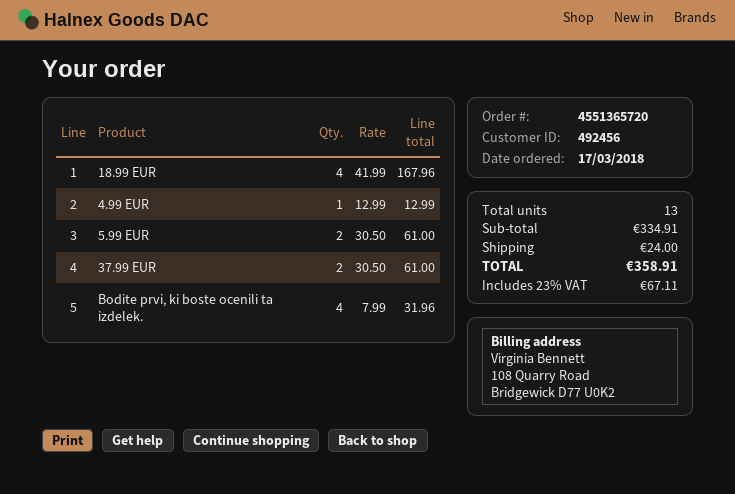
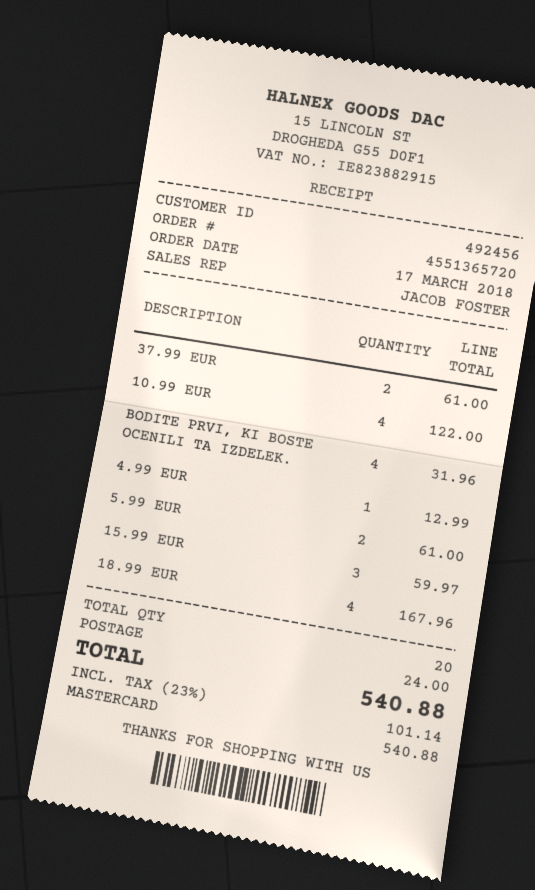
10.99 EUR: none -> 4 for 122.00
15.99 EUR: none -> 3 for 59.97
total quantity: 13 -> 20
tax: 23% = 67.11 -> 23% = 101.14
total: 358.91 -> 540.88

